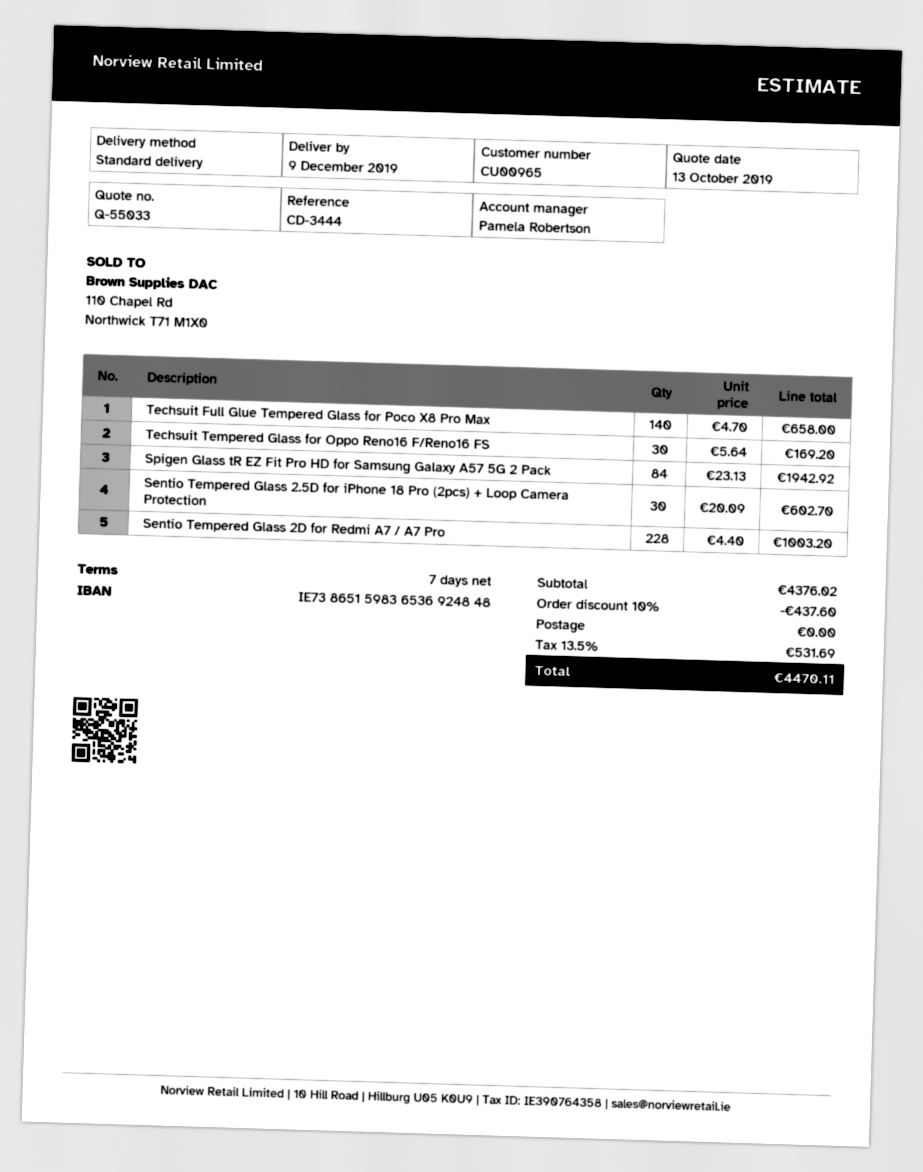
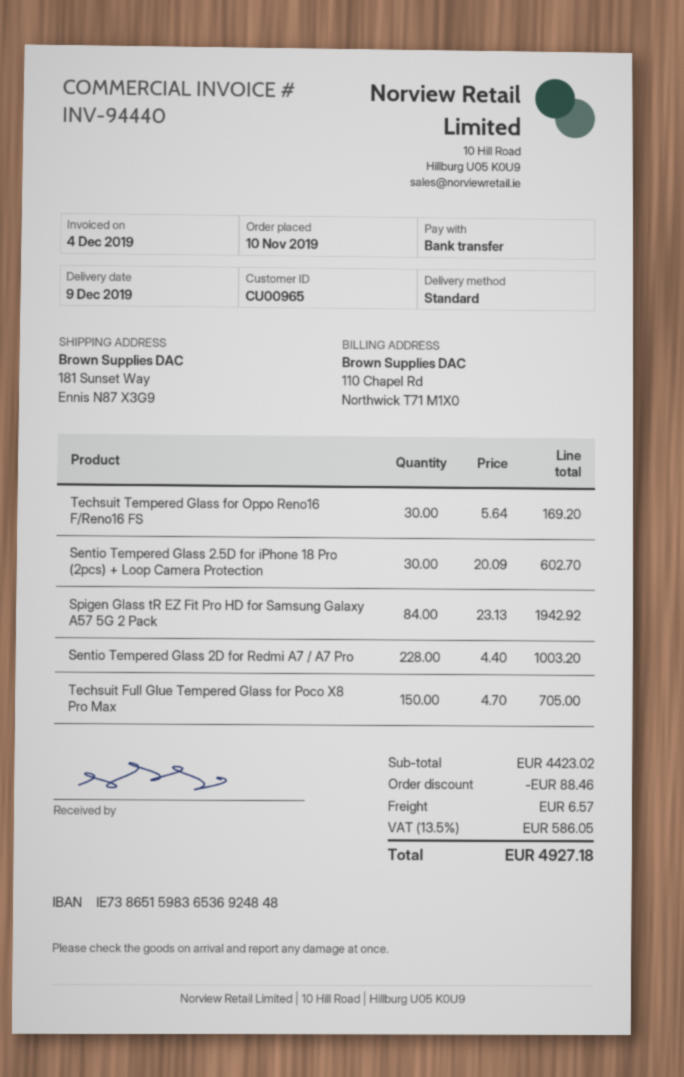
Techsuit Full Glue Tempered Glass for Poco X8 Pro Max: 140 x 4.70 = 658.00 -> 150 x 4.70 = 705.00
subtotal: 4376.02 -> 4423.02
discount: 437.60 -> 88.46
shipping: 0.00 -> 6.57
tax: 13.5% = 531.69 -> 13.5% = 586.05
total: 4470.11 -> 4927.18

